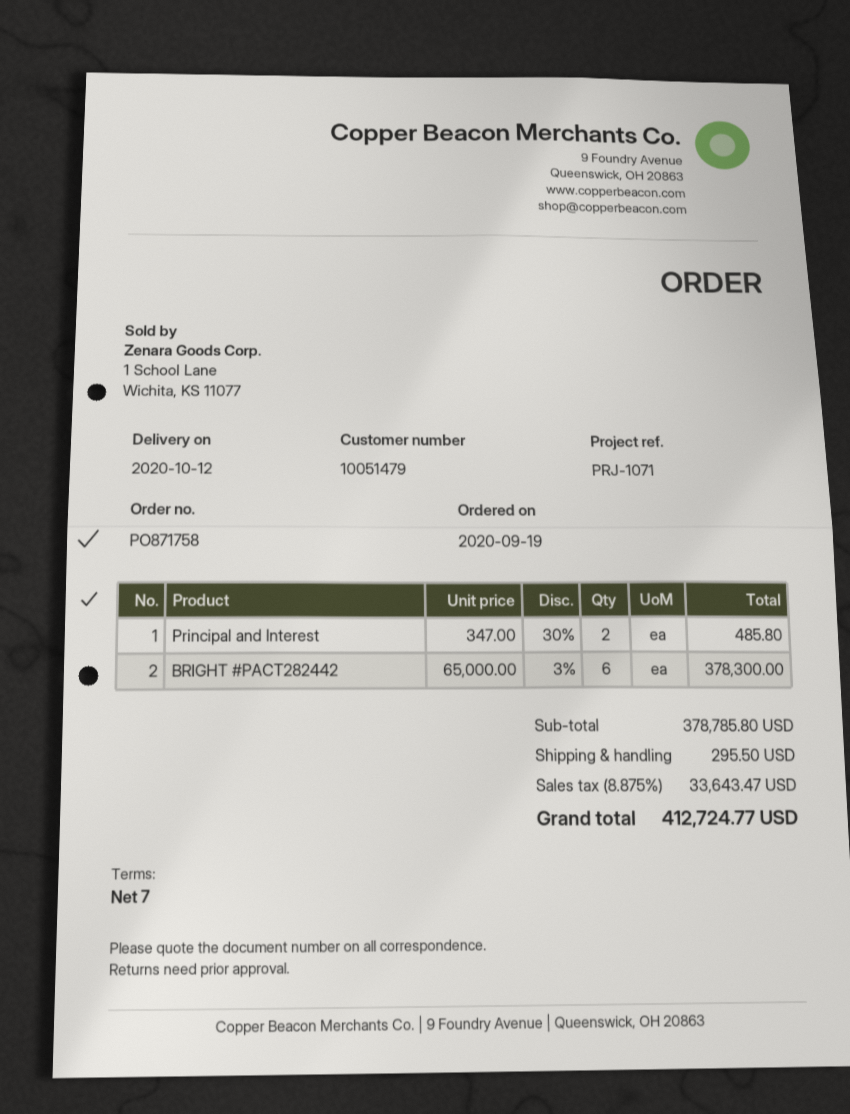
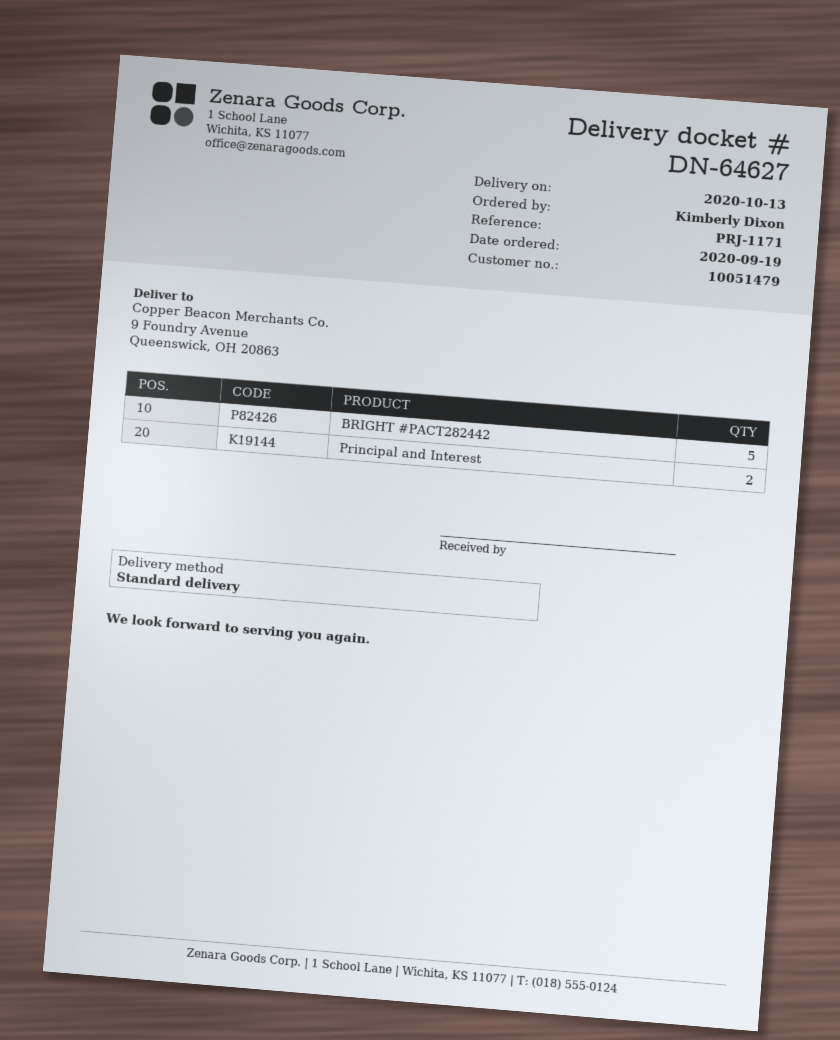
delivery date: 2020-10-12 -> 2020-10-13
reference: PRJ-1071 -> PRJ-1171
BRIGHT #PACT282442: 6 -> 5

